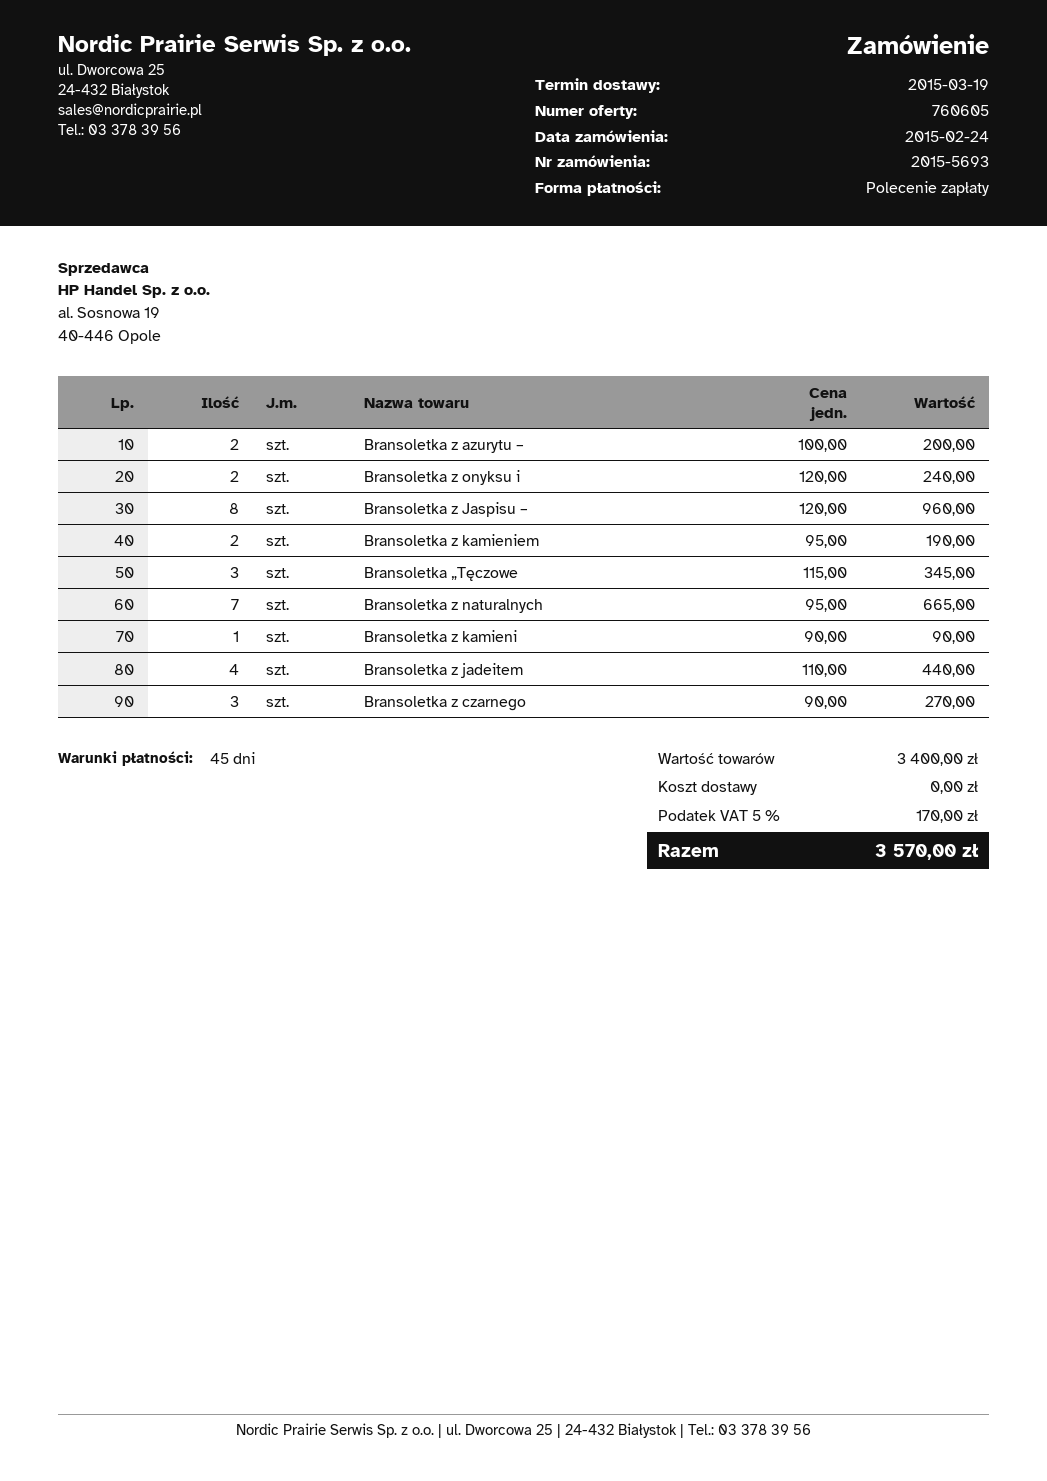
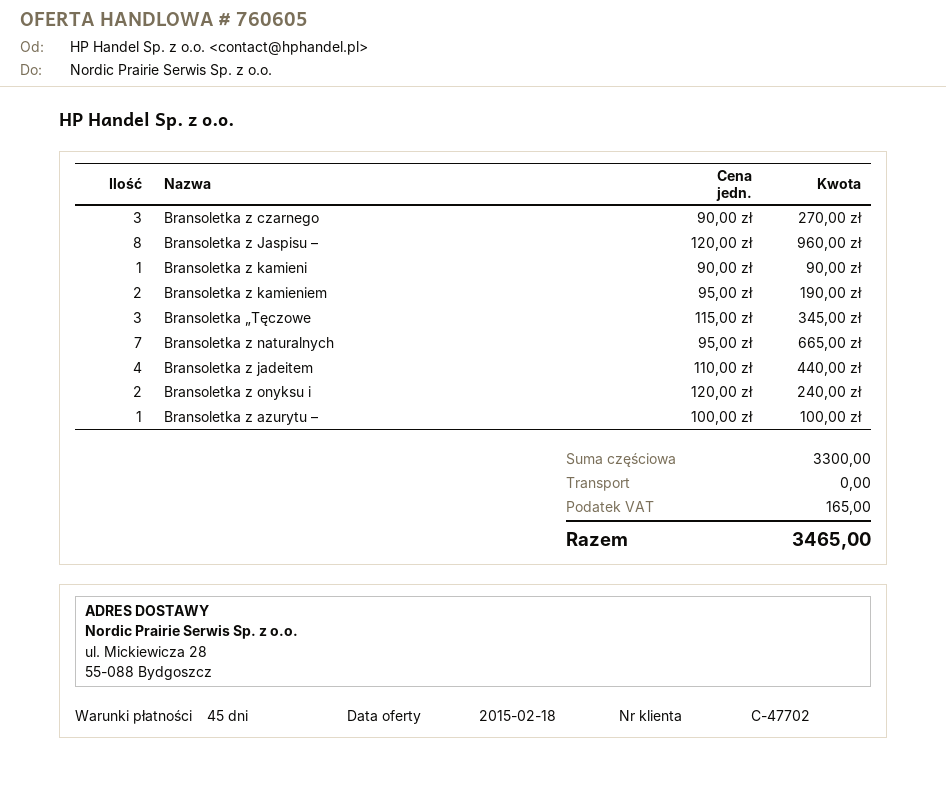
Bransoletka z azurytu –: 2 x 100.00 = 200.00 -> 1 x 100.00 = 100.00
subtotal: 3400.00 -> 3300.00
tax: 170.00 -> 165.00
total: 3570.00 -> 3465.00

